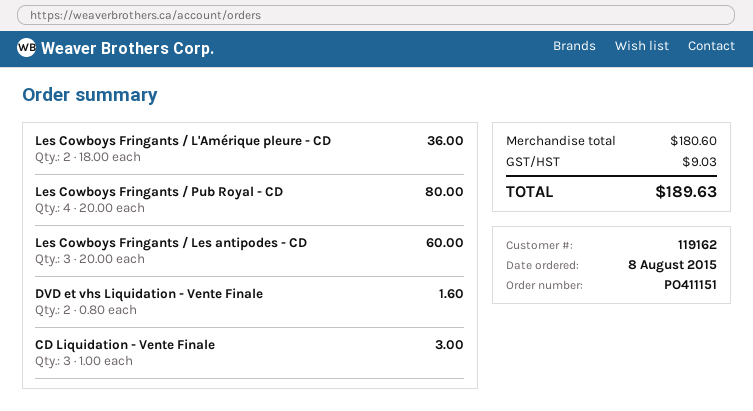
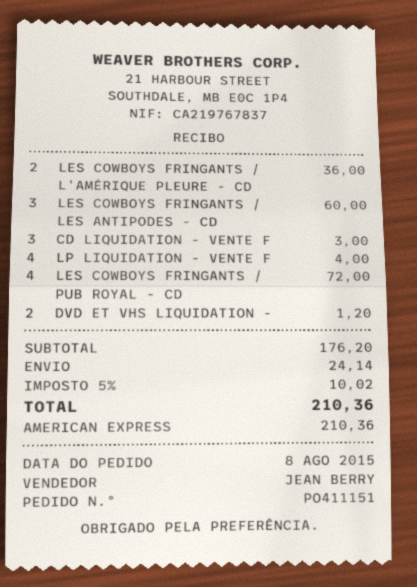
Les Cowboys Fringants / Pub Royal - CD: 4 for 80.00 -> 4 for 72.00
DVD et vhs Liquidation - Vente Finale: 2 for 1.60 -> 2 for 1.20
LP LIQUIDATION - VENTE F: none -> 4 for 4.00
subtotal: 180.60 -> 176.20
shipping: none -> 24.14
tax: 9.03 -> 10.02
total: 189.63 -> 210.36

